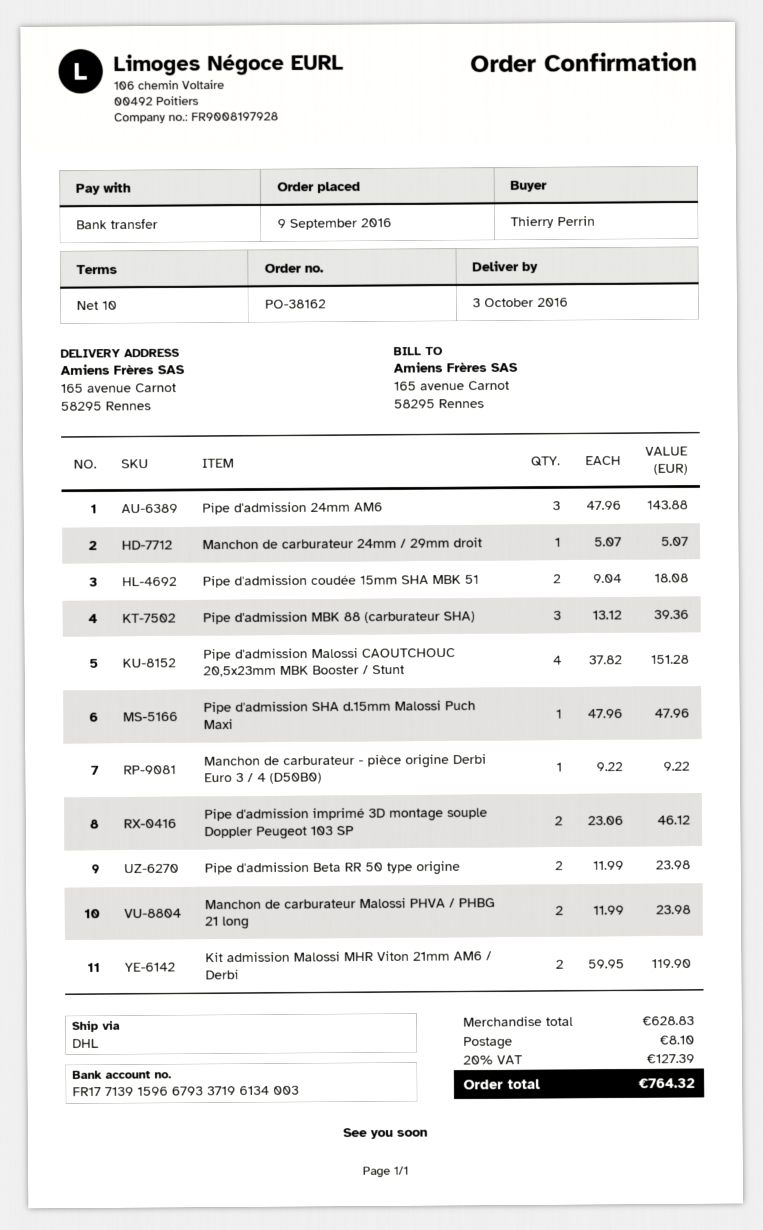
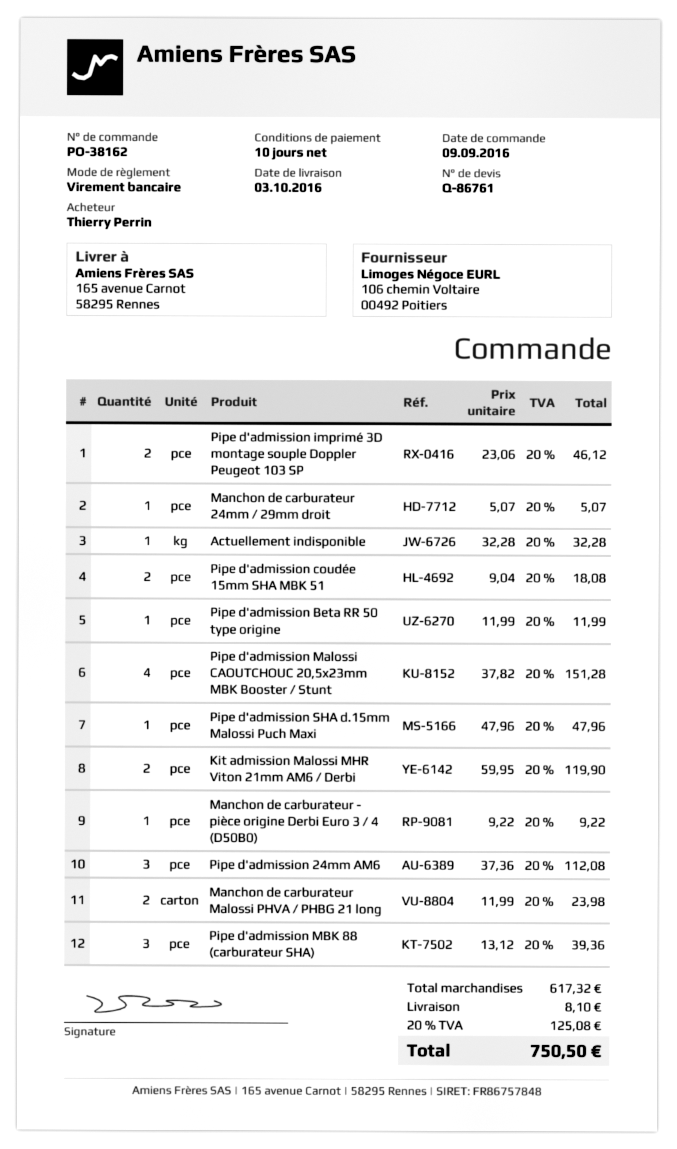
Pipe d'admission 24mm AM6: 3 x 47.96 = 143.88 -> 3 x 37.36 = 112.08
Pipe d'admission Beta RR 50 type origine: 2 x 11.99 = 23.98 -> 1 x 11.99 = 11.99
Actuellement indisponible: none -> 1 x 32.28 = 32.28
subtotal: 628.83 -> 617.32
tax: 20% = 127.39 -> 20% = 125.08
total: 764.32 -> 750.50

